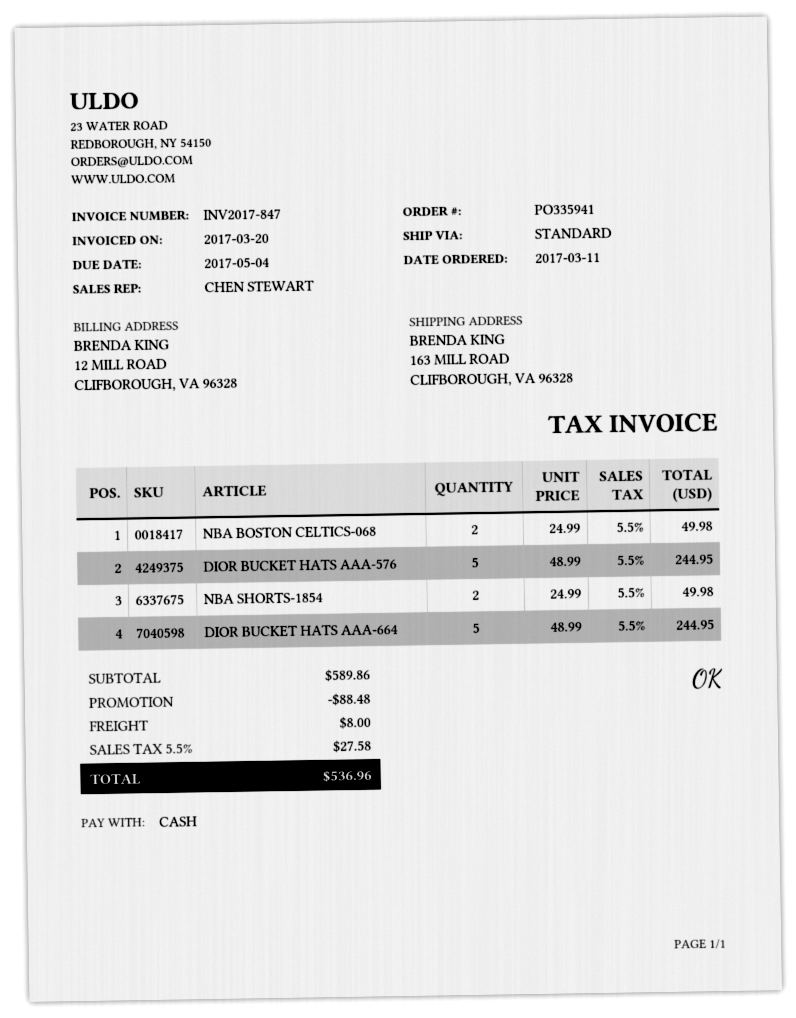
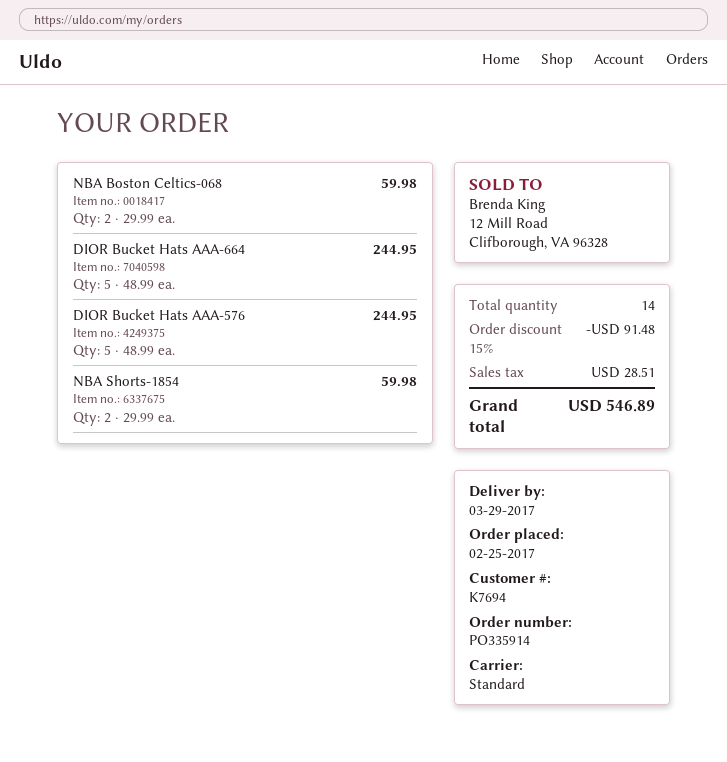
order number: PO335941 -> PO335914
order date: 2017-03-11 -> 2017-02-25
NBA BOSTON CELTICS-068: 2 x 24.99 = 49.98 -> 2 x 29.99 = 59.98
NBA SHORTS-1854: 2 x 24.99 = 49.98 -> 2 x 29.99 = 59.98
discount: 88.48 -> 91.48
shipping: 8.00 -> none
tax: 27.58 -> 28.51
total: 536.96 -> 546.89

